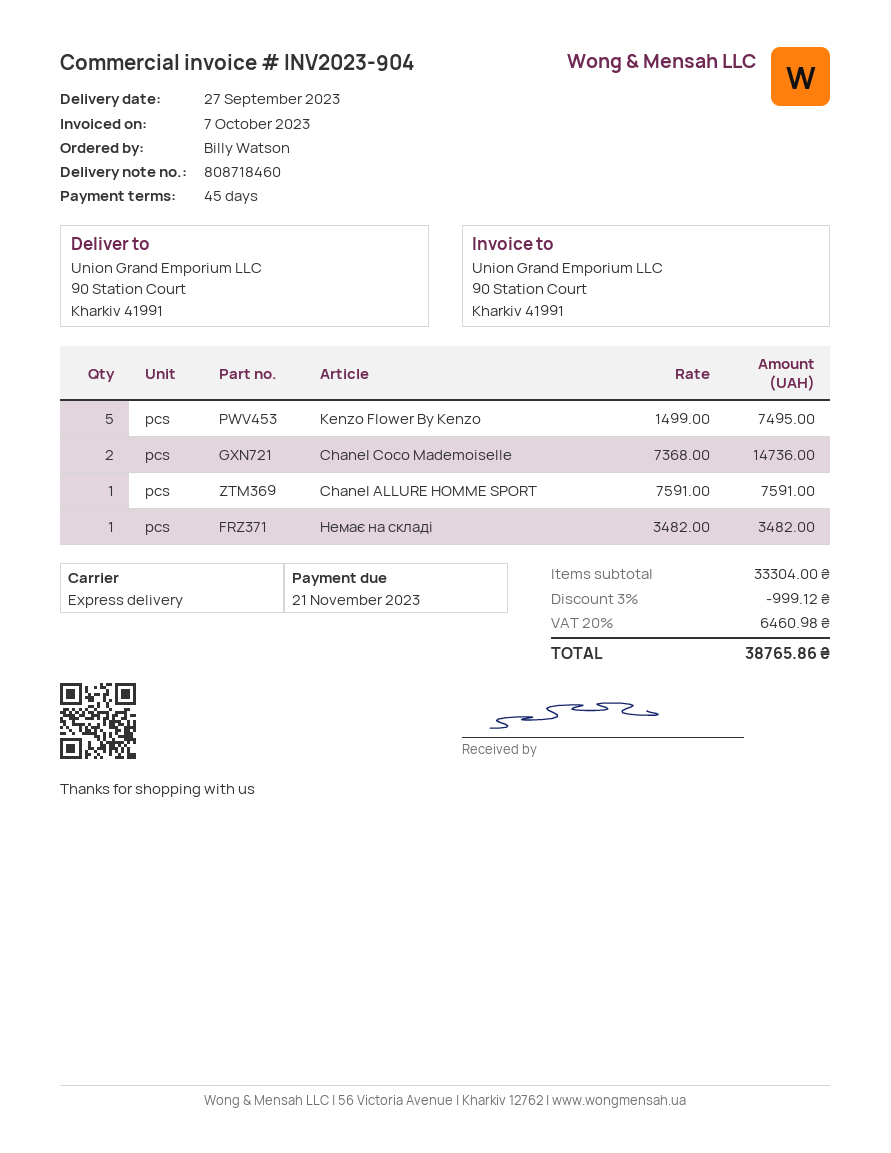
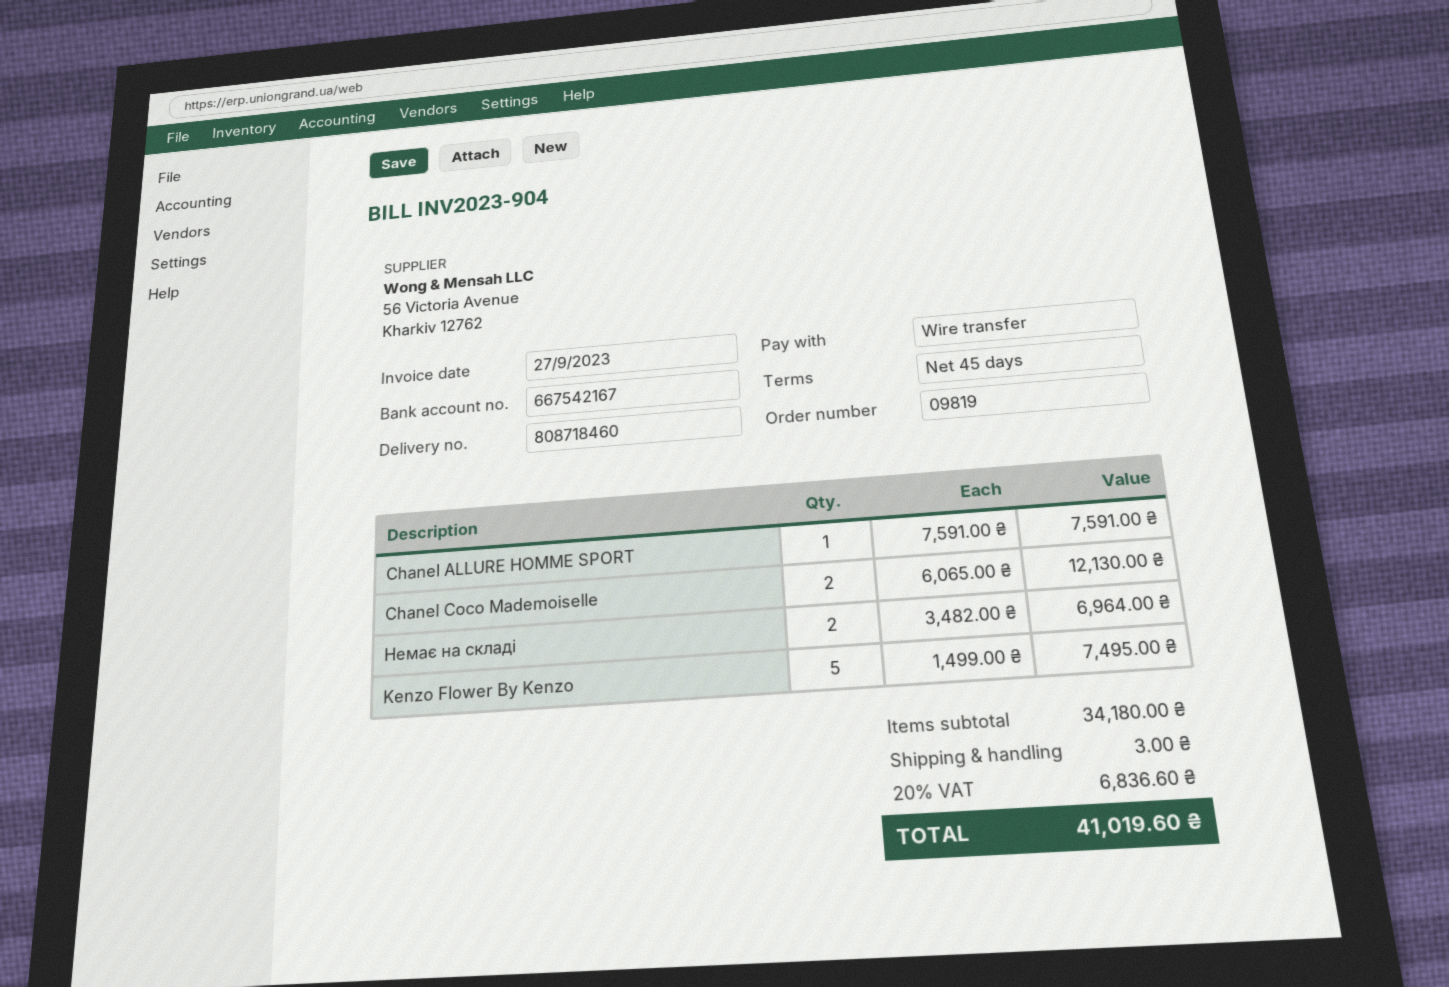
invoice date: 2023-10-07 -> 2023-09-27
Chanel Coco Mademoiselle: 2 x 7368.00 = 14736.00 -> 2 x 6065.00 = 12130.00
Немає на складі: 1 x 3482.00 = 3482.00 -> 2 x 3482.00 = 6964.00
subtotal: 33304.00 -> 34180.00
discount: 3% = 999.12 -> none
shipping: none -> 3.00
tax: 20% = 6460.98 -> 20% = 6836.60
total: 38765.86 -> 41019.60

